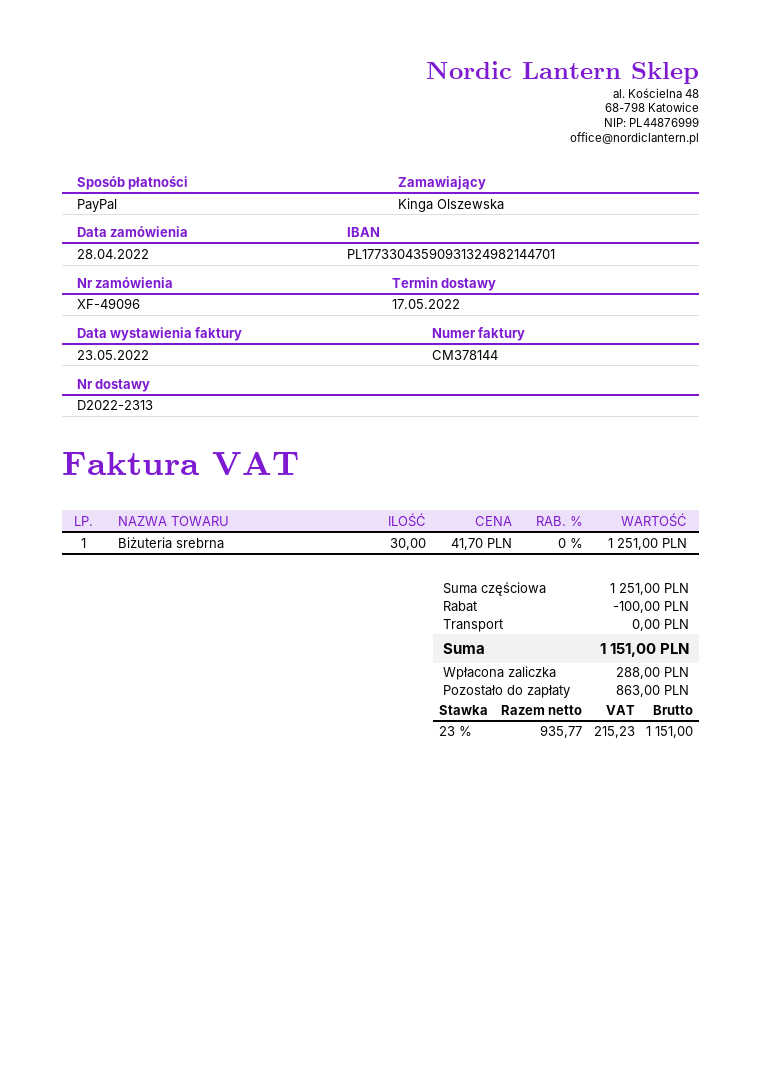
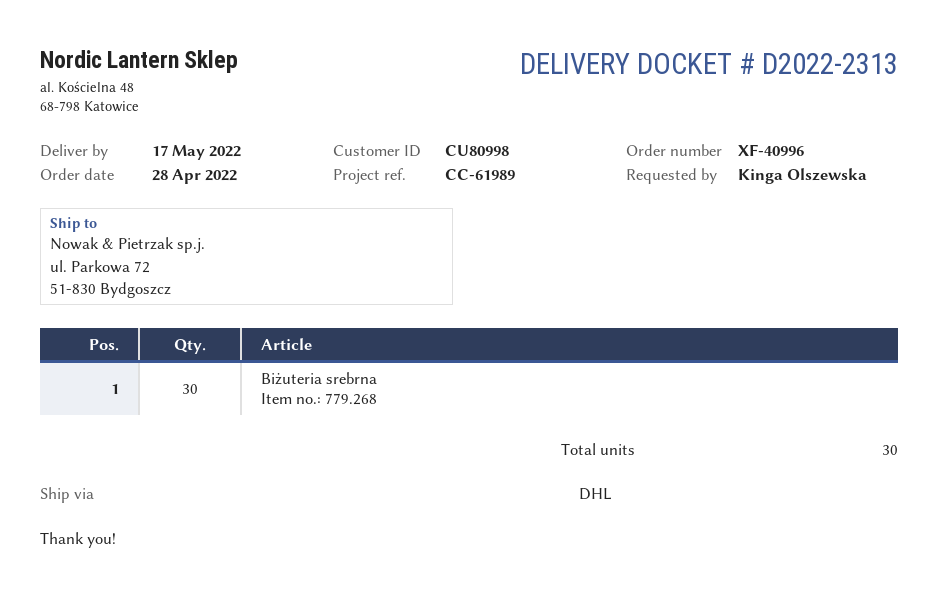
order number: XF-49096 -> XF-40996

